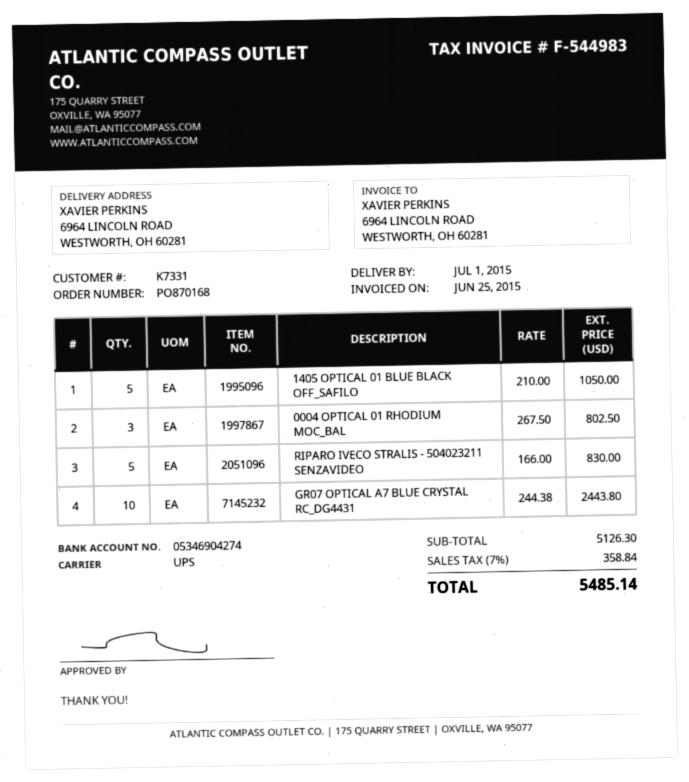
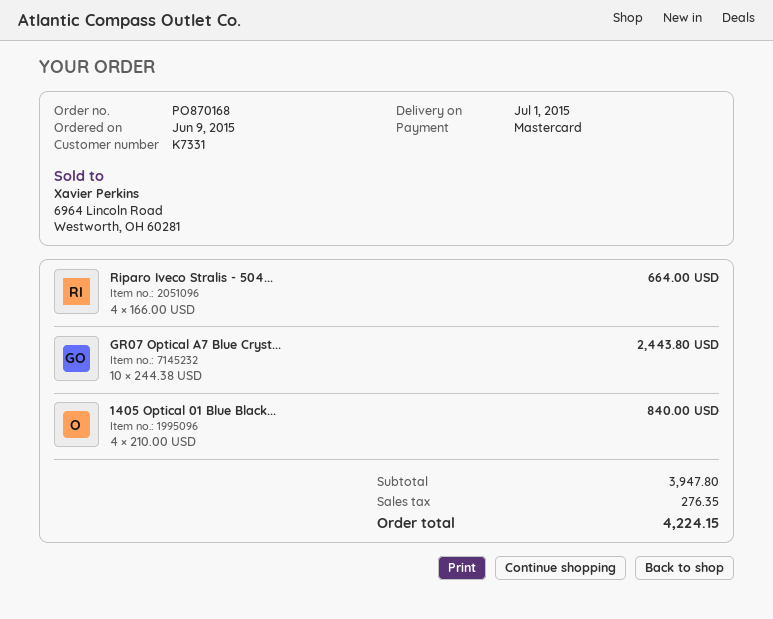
1405 OPTICAL 01 BLUE BLACK OFF_SAFILO: 5 x 210.00 = 1050.00 -> 4 x 210.00 = 840.00
0004 OPTICAL 01 RHODIUM MOC_BAL: 3 x 267.50 = 802.50 -> none
RIPARO IVECO STRALIS - 504023211 SENZAVIDEO: 5 x 166.00 = 830.00 -> 4 x 166.00 = 664.00
subtotal: 5126.30 -> 3947.80
tax: 358.84 -> 276.35
total: 5485.14 -> 4224.15

